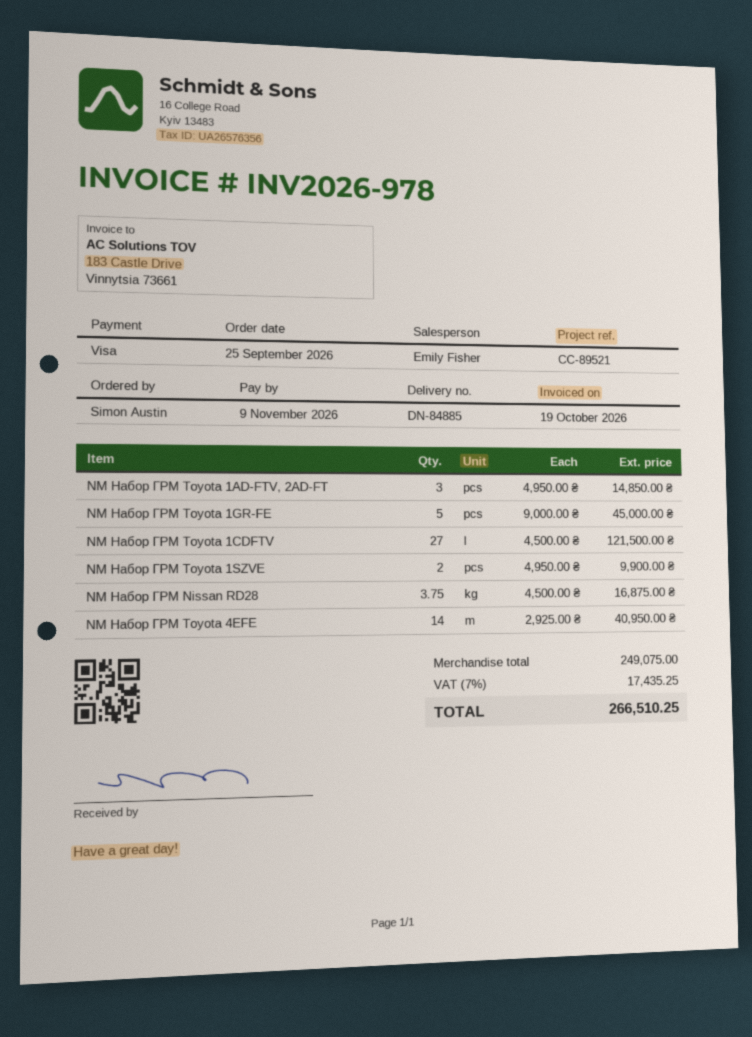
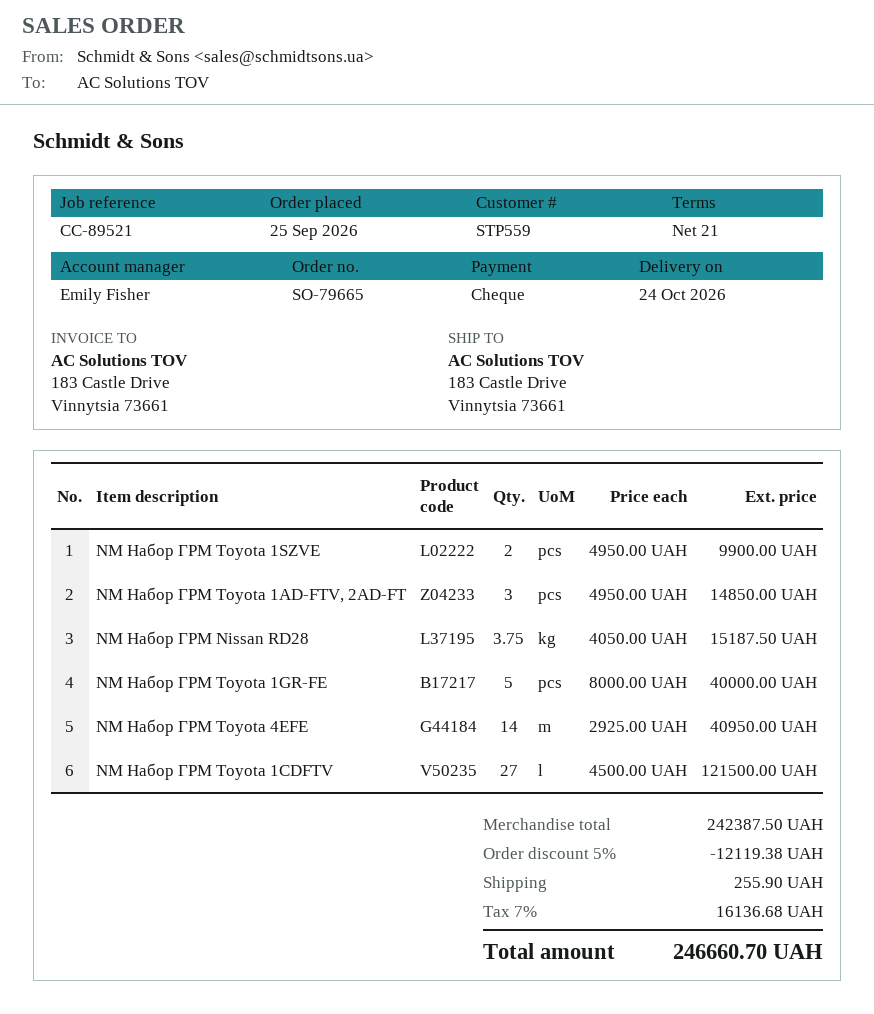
payment method: Visa -> cheque
NM Набор ГРМ Toyota 1GR-FE: 5 x 9000.00 = 45000.00 -> 5 x 8000.00 = 40000.00
NM Набор ГРМ Nissan RD28: 3.75 x 4500.00 = 16875.00 -> 3.75 x 4050.00 = 15187.50
subtotal: 249075.00 -> 242387.50
discount: none -> 5% = 12119.38
shipping: none -> 255.90
tax: 7% = 17435.25 -> 7% = 16136.68
total: 266510.25 -> 246660.70

